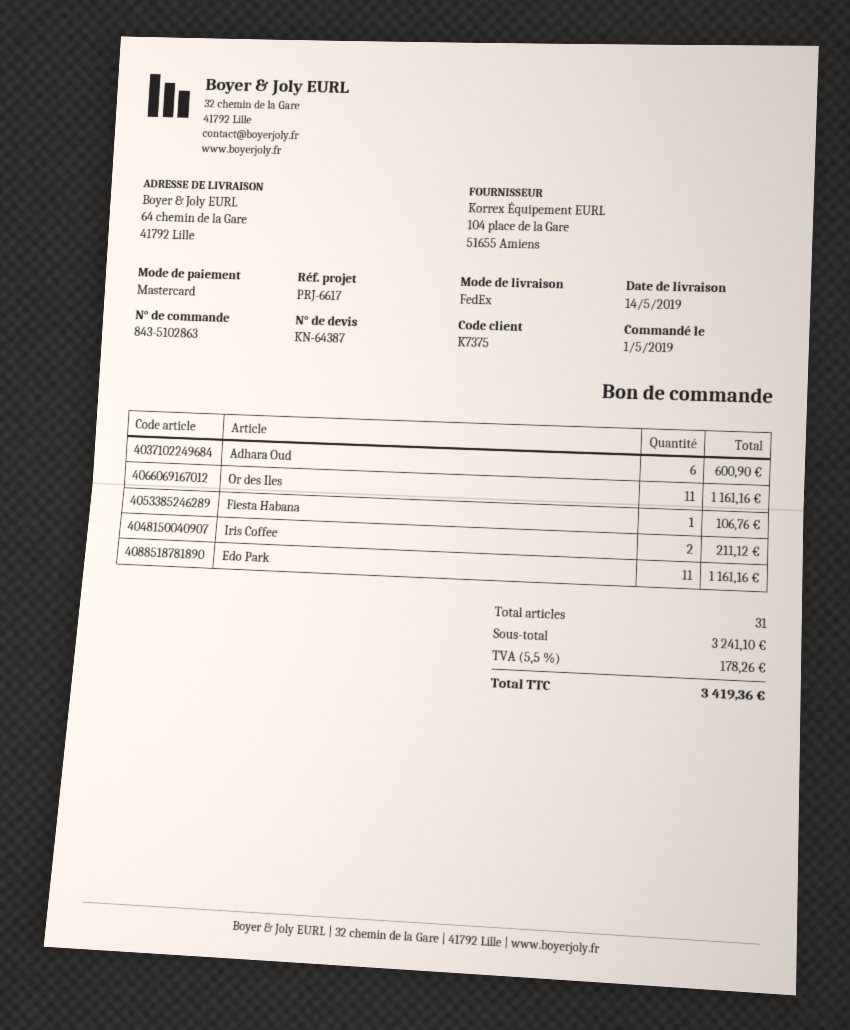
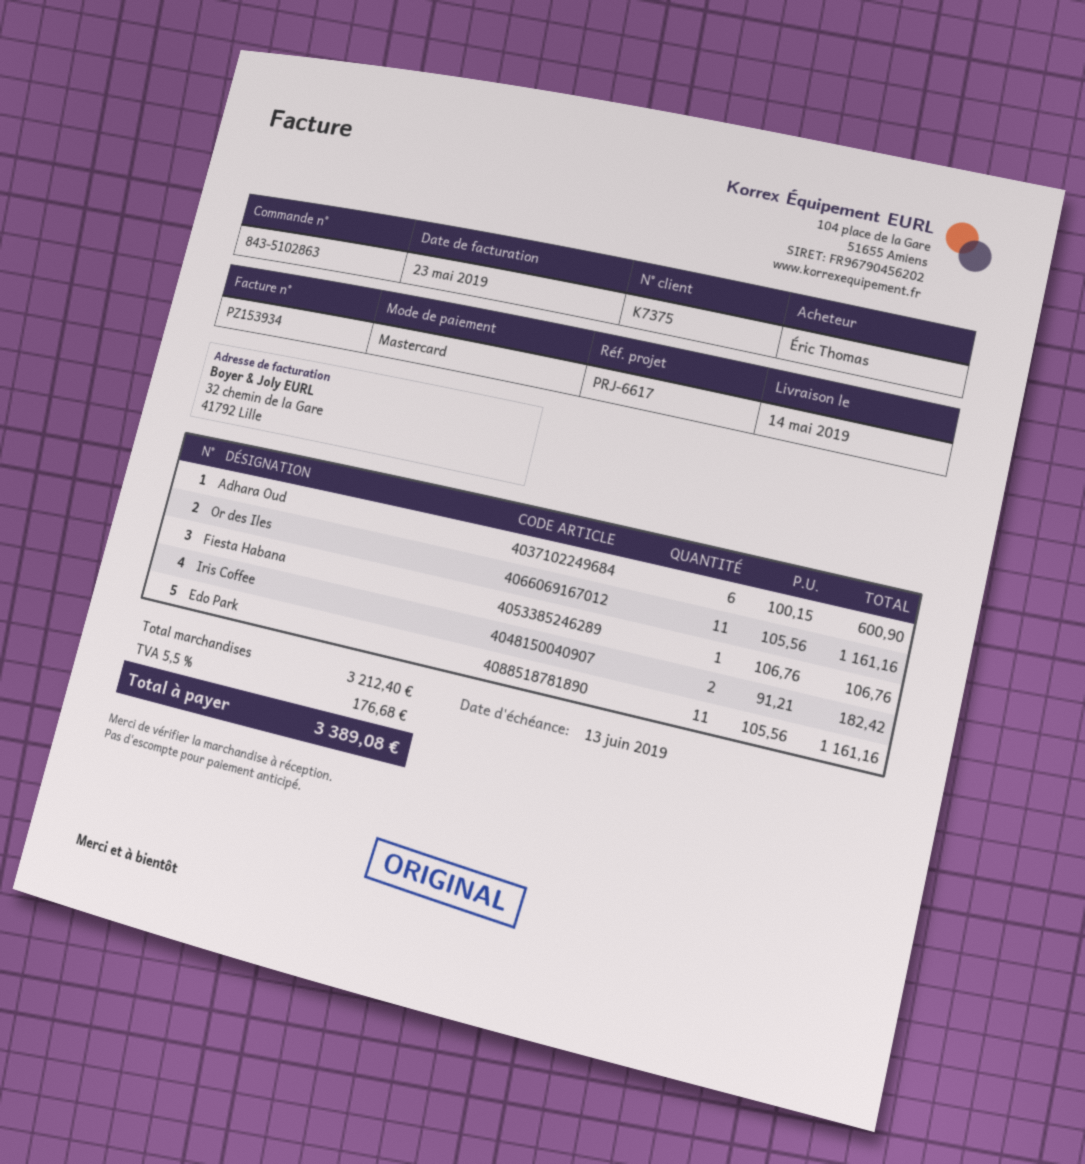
Iris Coffee: 2 for 211.12 -> 2 for 182.42
subtotal: 3241.10 -> 3212.40
tax: 5.5% = 178.26 -> 5.5% = 176.68
total: 3419.36 -> 3389.08

